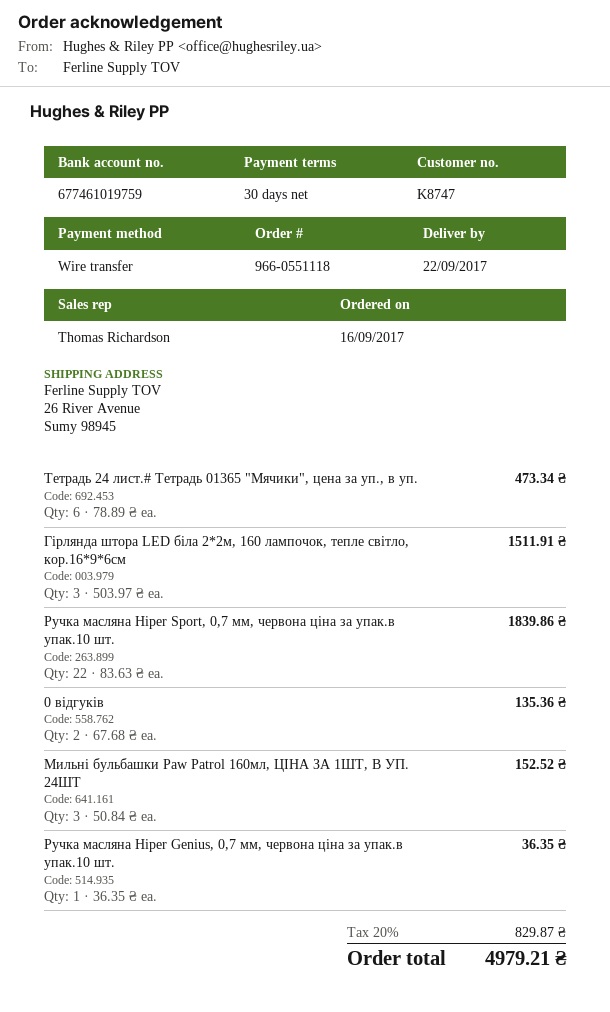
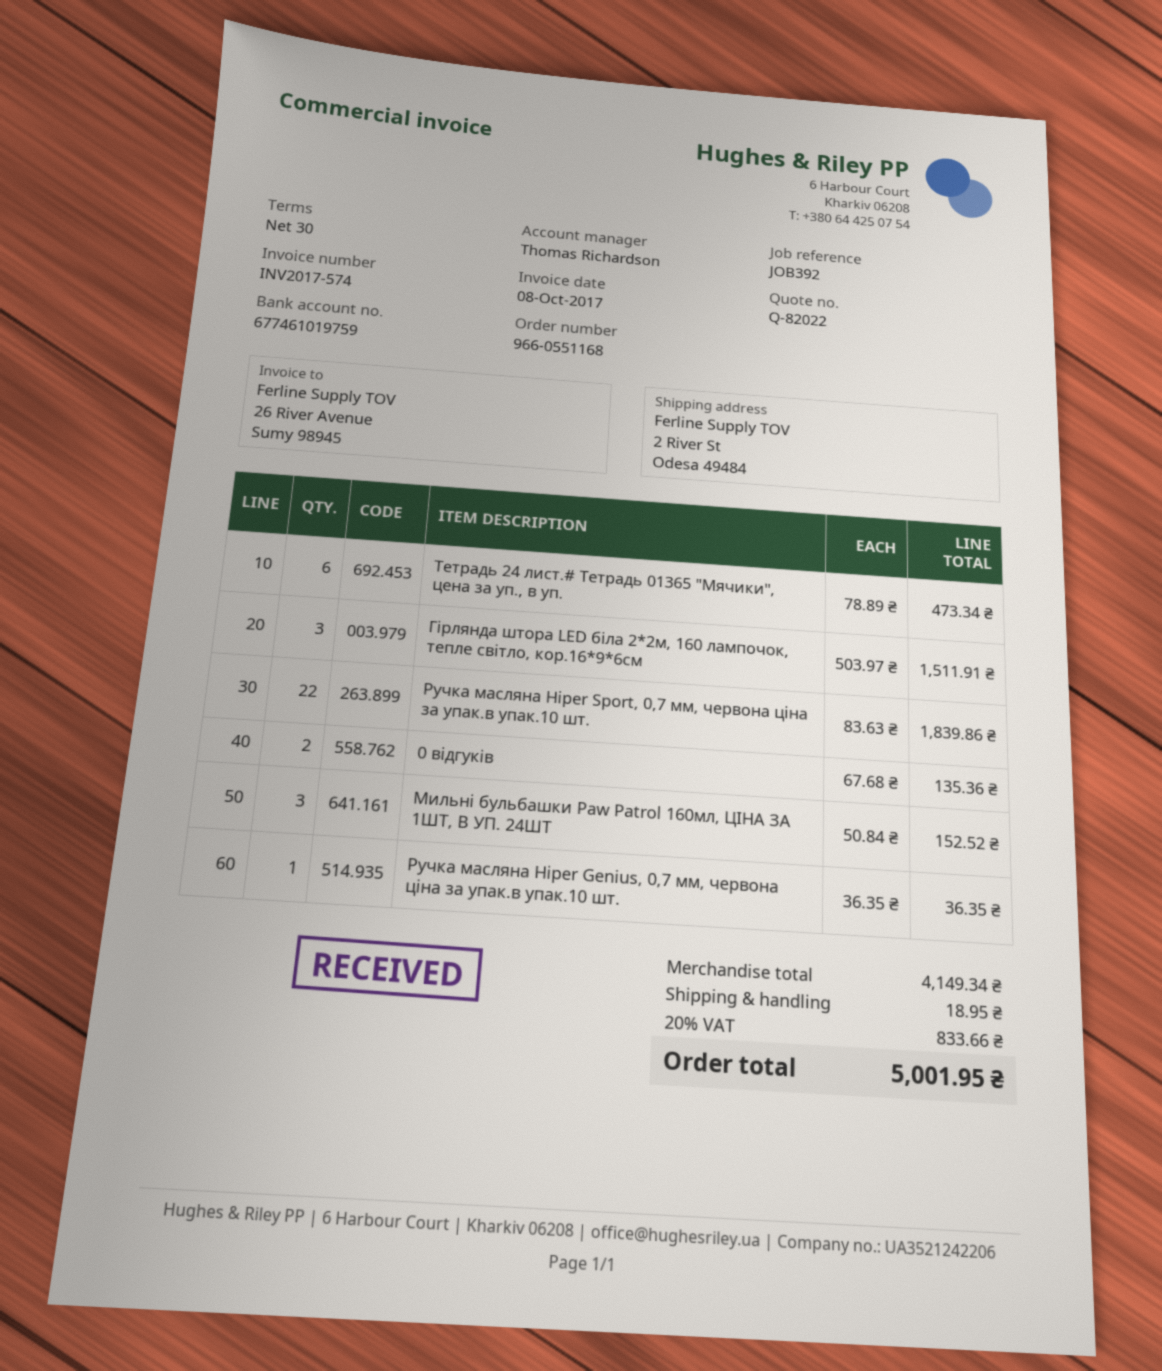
order number: 966-0551118 -> 966-0551168
ship to: 26 River Avenue, Sumy 98945 -> 2 River St, Odesa 49484
shipping: none -> 18.95
tax: 20% = 829.87 -> 20% = 833.66
total: 4979.21 -> 5001.95

